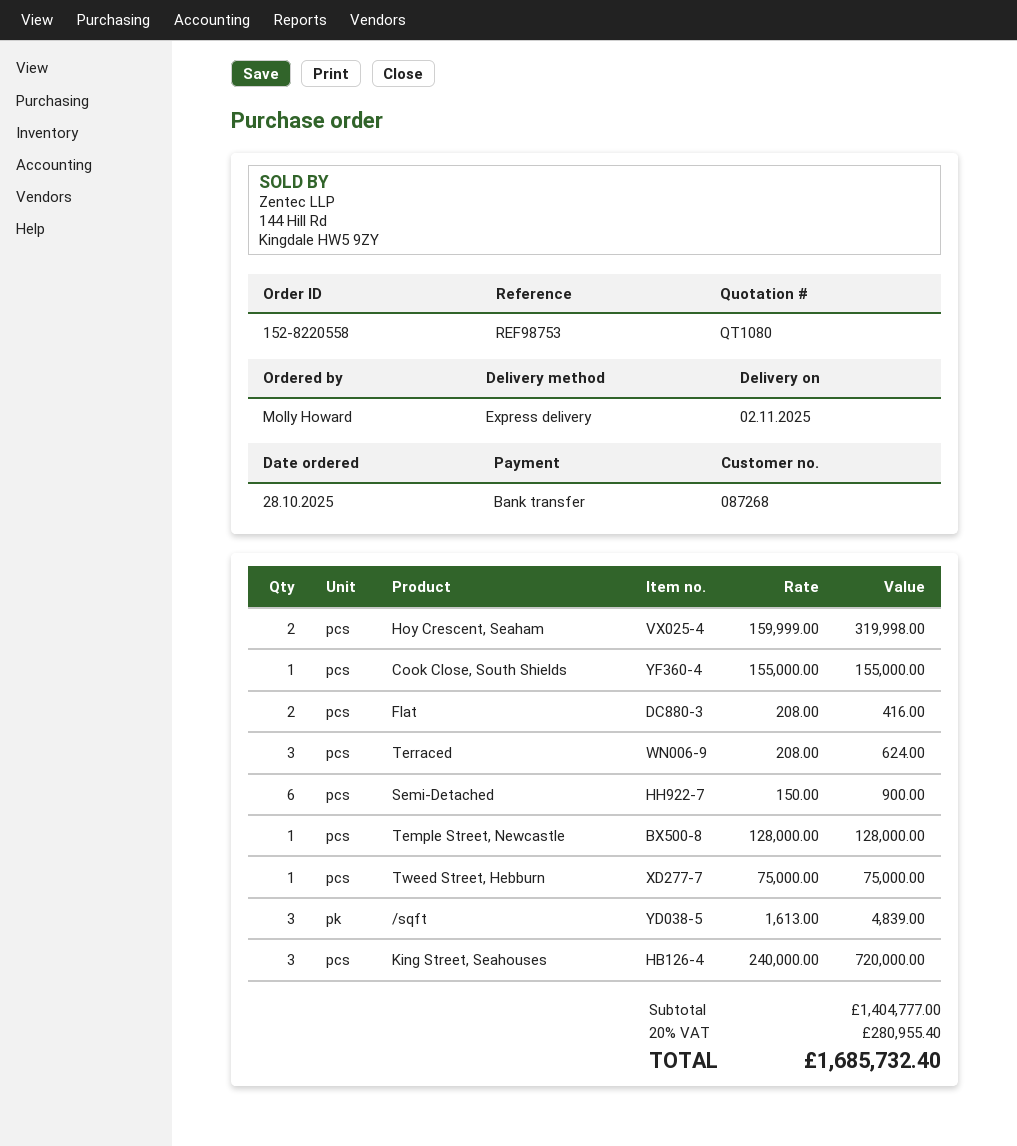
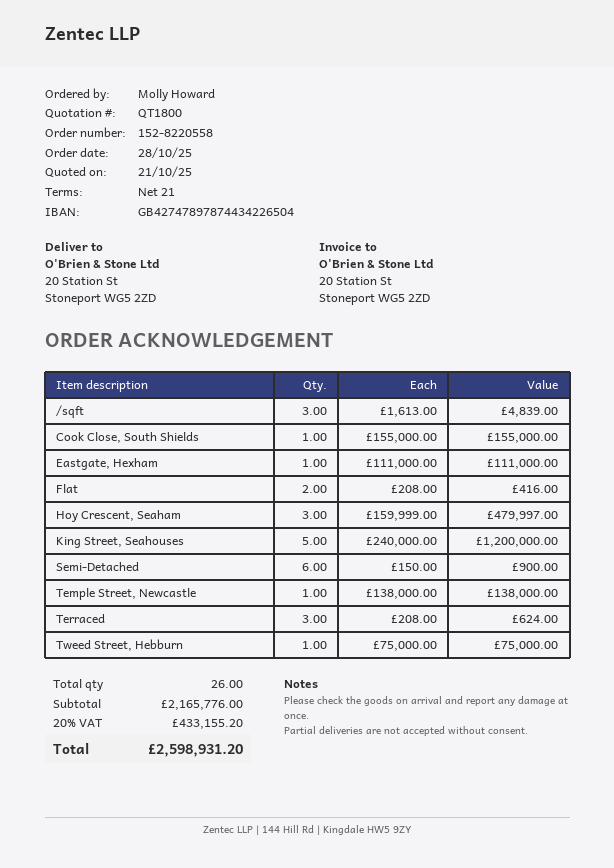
quote number: QT1080 -> QT1800
Hoy Crescent, Seaham: 2 x 159999.00 = 319998.00 -> 3 x 159999.00 = 479997.00
Temple Street, Newcastle: 1 x 128000.00 = 128000.00 -> 1 x 138000.00 = 138000.00
King Street, Seahouses: 3 x 240000.00 = 720000.00 -> 5 x 240000.00 = 1200000.00
Eastgate, Hexham: none -> 1 x 111000.00 = 111000.00
subtotal: 1404777.00 -> 2165776.00
tax: 20% = 280955.40 -> 20% = 433155.20
total: 1685732.40 -> 2598931.20

